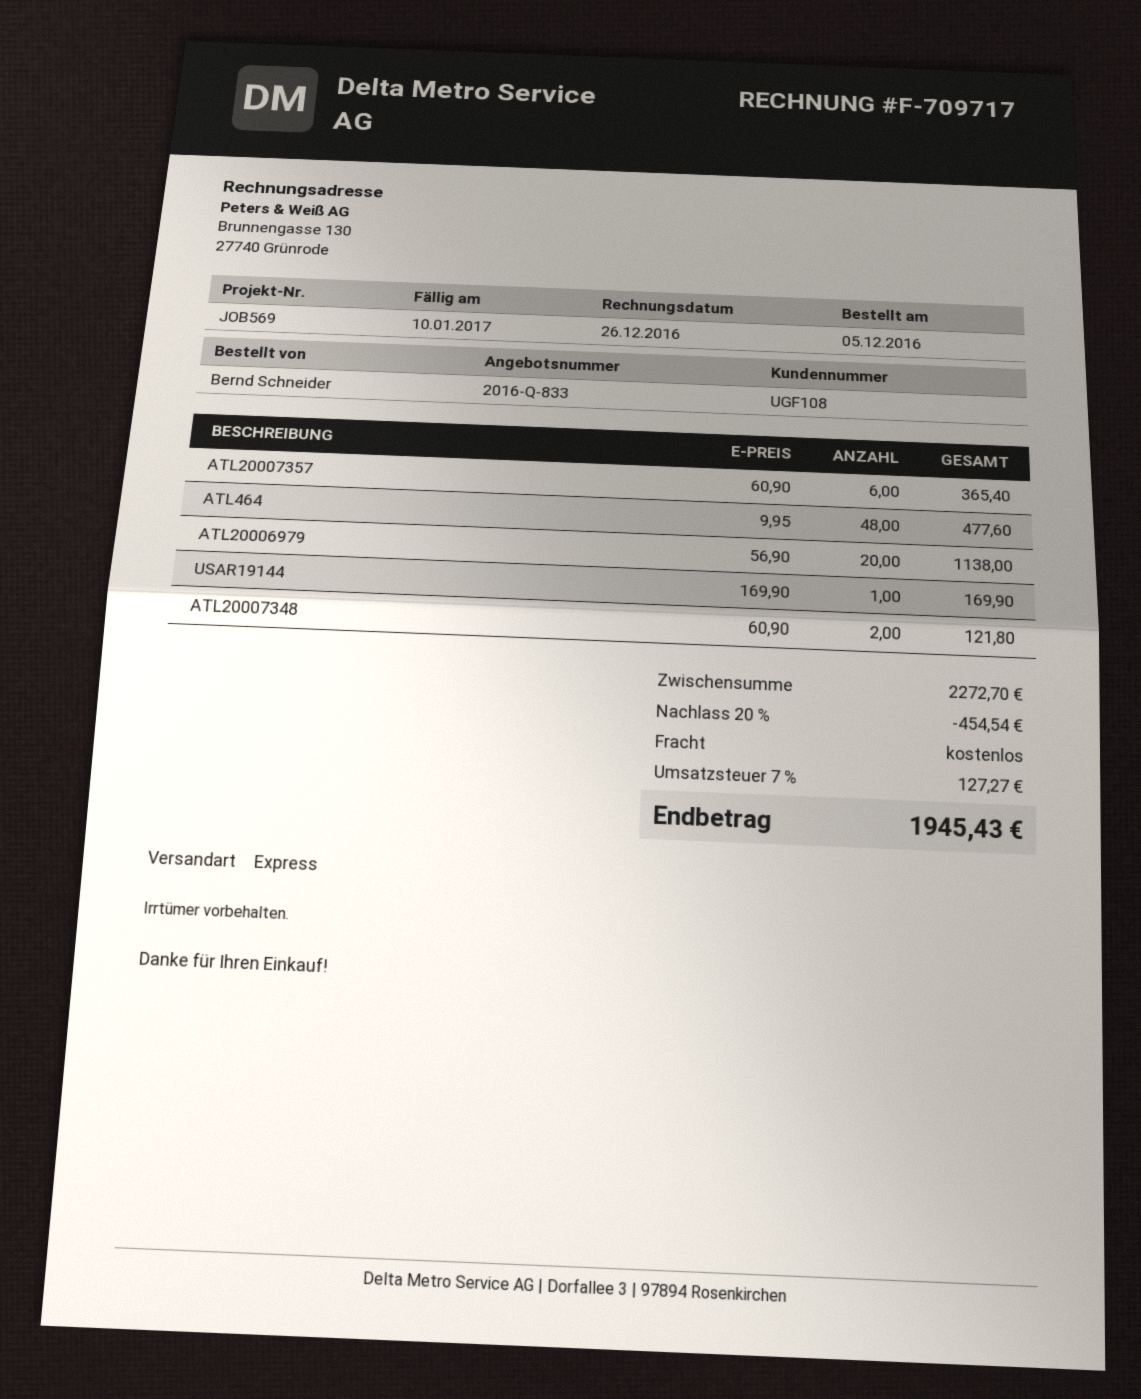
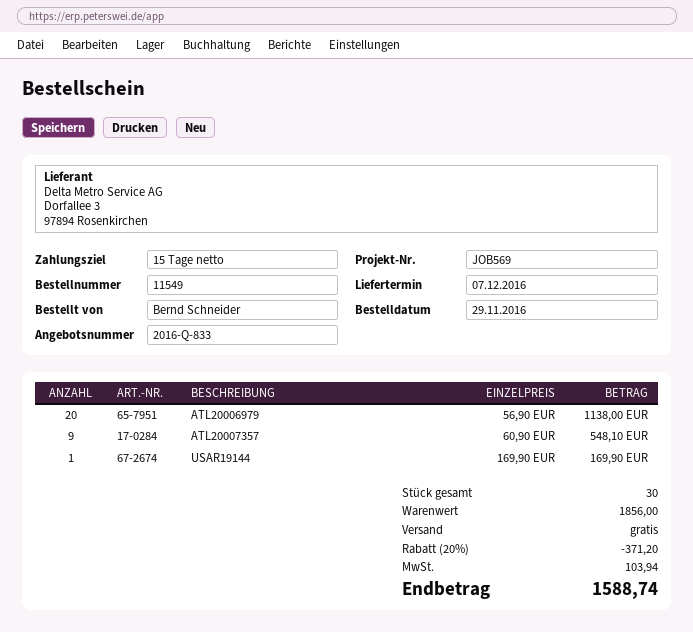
order date: 2016-12-05 -> 2016-11-29
ATL20007357: 6 x 60.90 = 365.40 -> 9 x 60.90 = 548.10
ATL464: 48 x 9.95 = 477.60 -> none
ATL20007348: 2 x 60.90 = 121.80 -> none
subtotal: 2272.70 -> 1856.00
discount: 20% = 454.54 -> 20% = 371.20
tax: 127.27 -> 103.94
total: 1945.43 -> 1588.74

